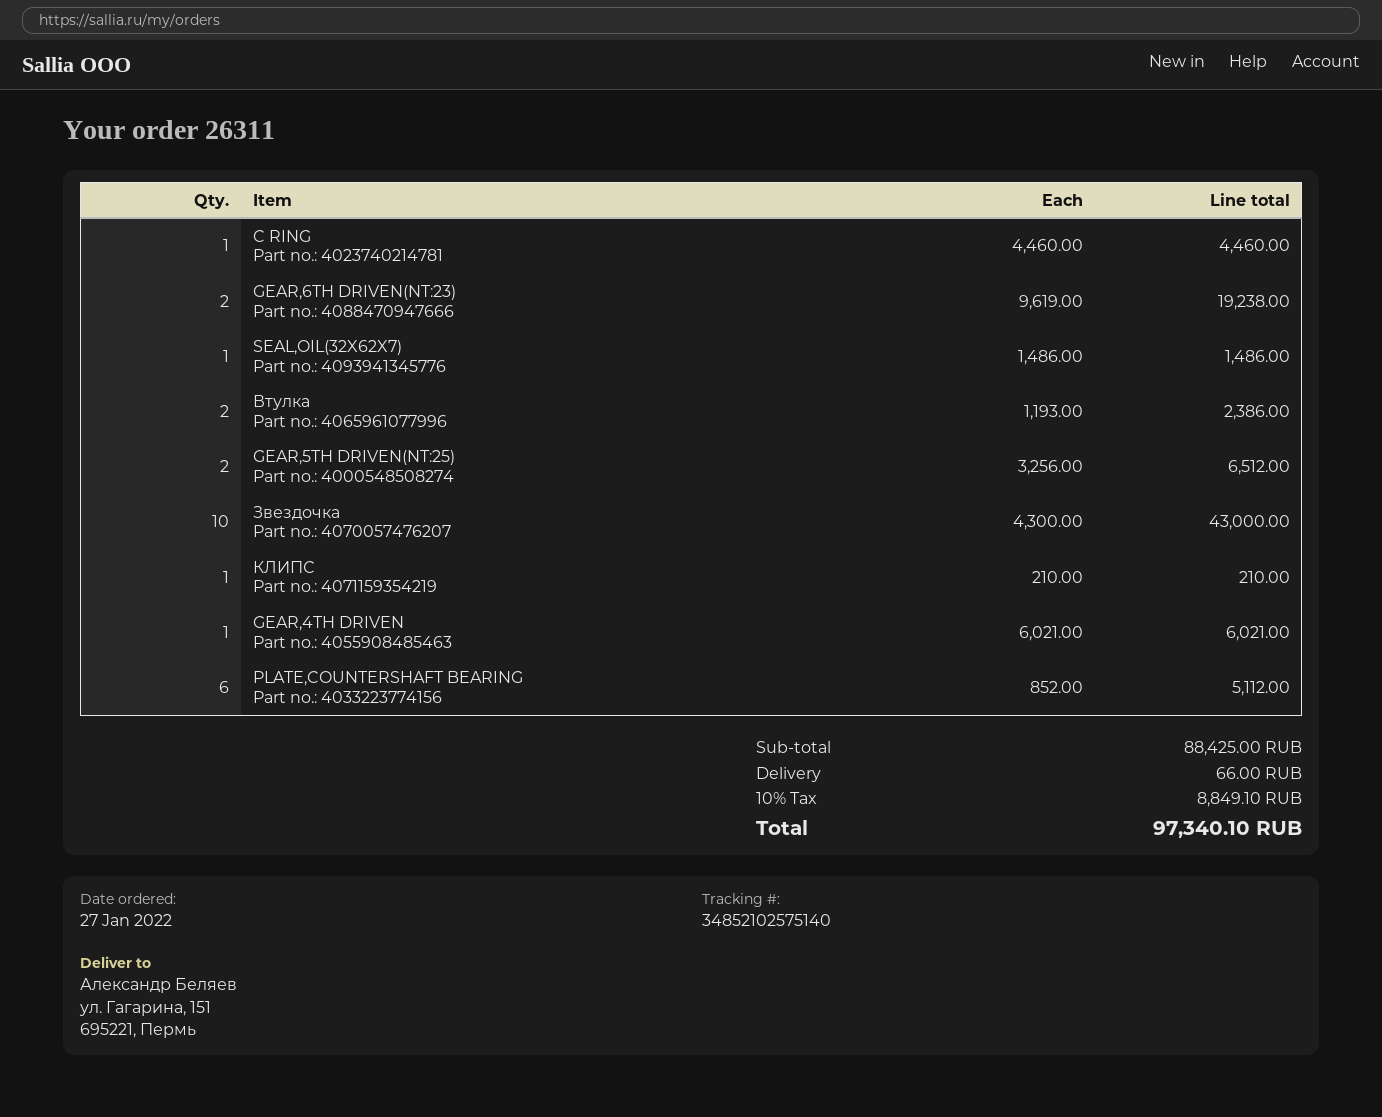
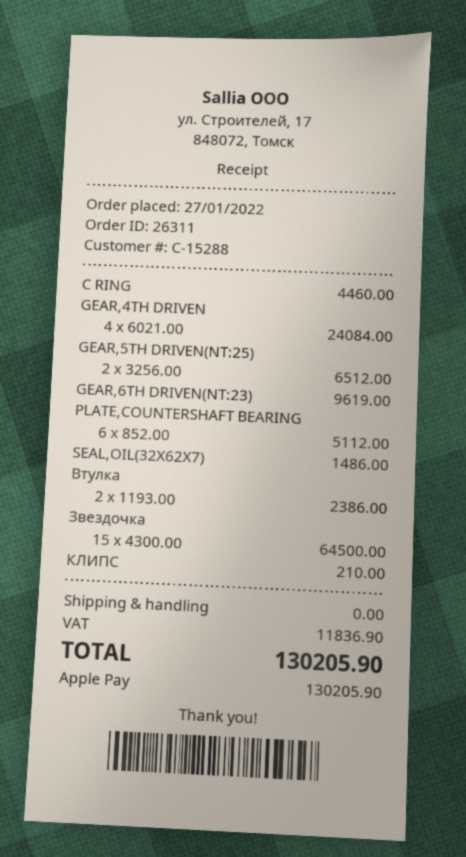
GEAR,6TH DRIVEN(NT:23): 2 x 9619.00 = 19238.00 -> 1 x 9619.00 = 9619.00
Звездочка: 10 x 4300.00 = 43000.00 -> 15 x 4300.00 = 64500.00
GEAR,4TH DRIVEN: 1 x 6021.00 = 6021.00 -> 4 x 6021.00 = 24084.00
shipping: 66.00 -> 0.00
tax: 8849.10 -> 11836.90
total: 97340.10 -> 130205.90

